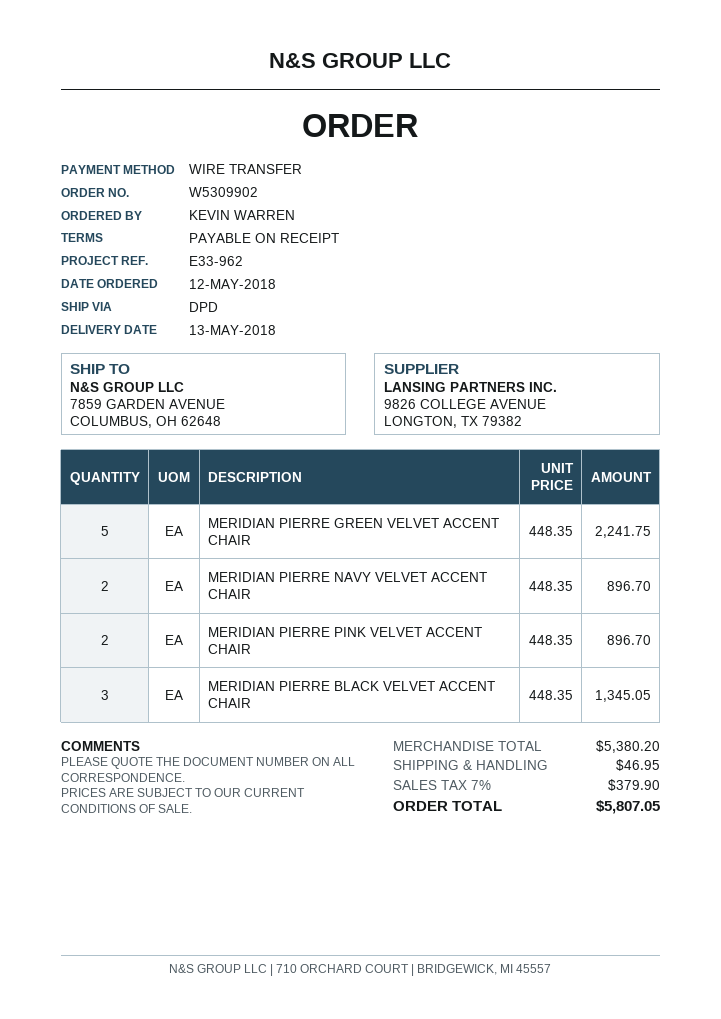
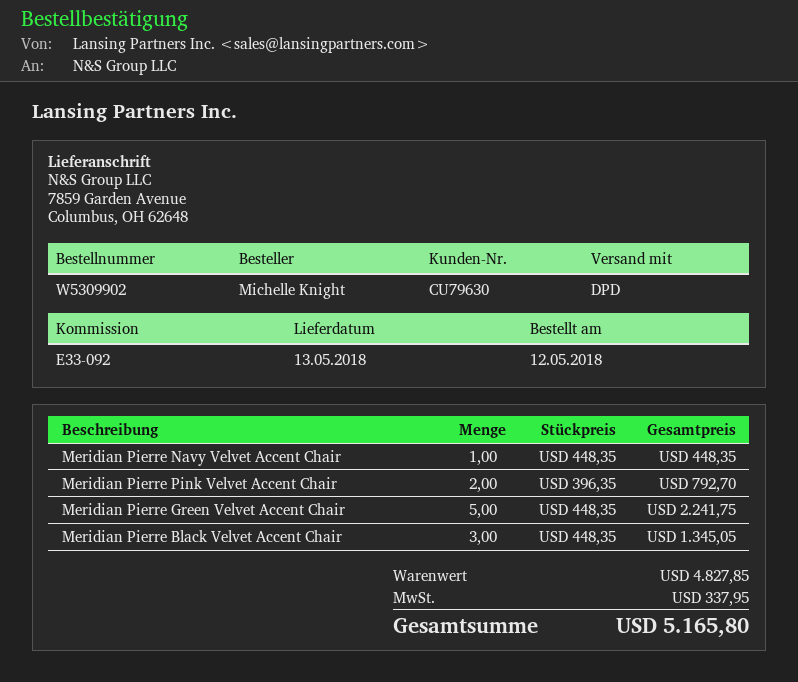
reference: E33-962 -> E33-092
ordered by: KEVIN WARREN -> Michelle Knight
MERIDIAN PIERRE NAVY VELVET ACCENT CHAIR: 2 x 448.35 = 896.70 -> 1 x 448.35 = 448.35
MERIDIAN PIERRE PINK VELVET ACCENT CHAIR: 2 x 448.35 = 896.70 -> 2 x 396.35 = 792.70
subtotal: 5380.20 -> 4827.85
shipping: 46.95 -> none
tax: 379.90 -> 337.95
total: 5807.05 -> 5165.80

